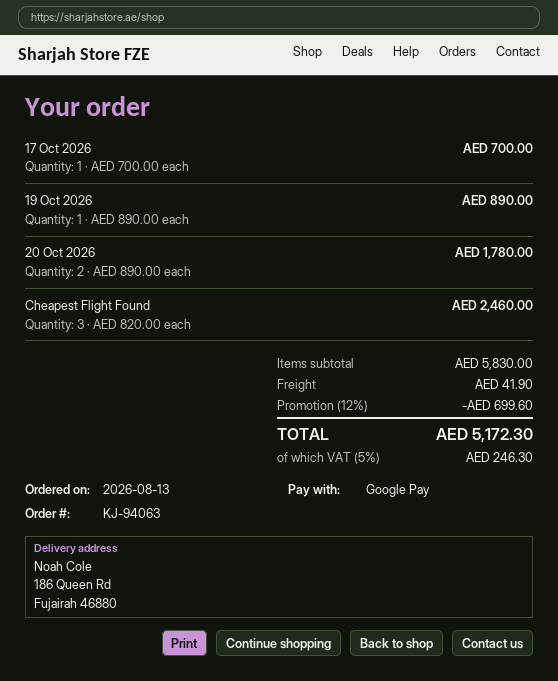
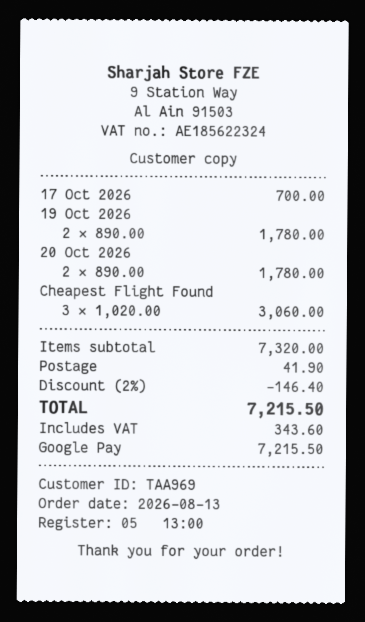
19 Oct 2026: 1 x 890.00 = 890.00 -> 2 x 890.00 = 1780.00
Cheapest Flight Found: 3 x 820.00 = 2460.00 -> 3 x 1020.00 = 3060.00
subtotal: 5830.00 -> 7320.00
discount: 12% = 699.60 -> 2% = 146.40
tax: 246.30 -> 343.60
total: 5172.30 -> 7215.50

